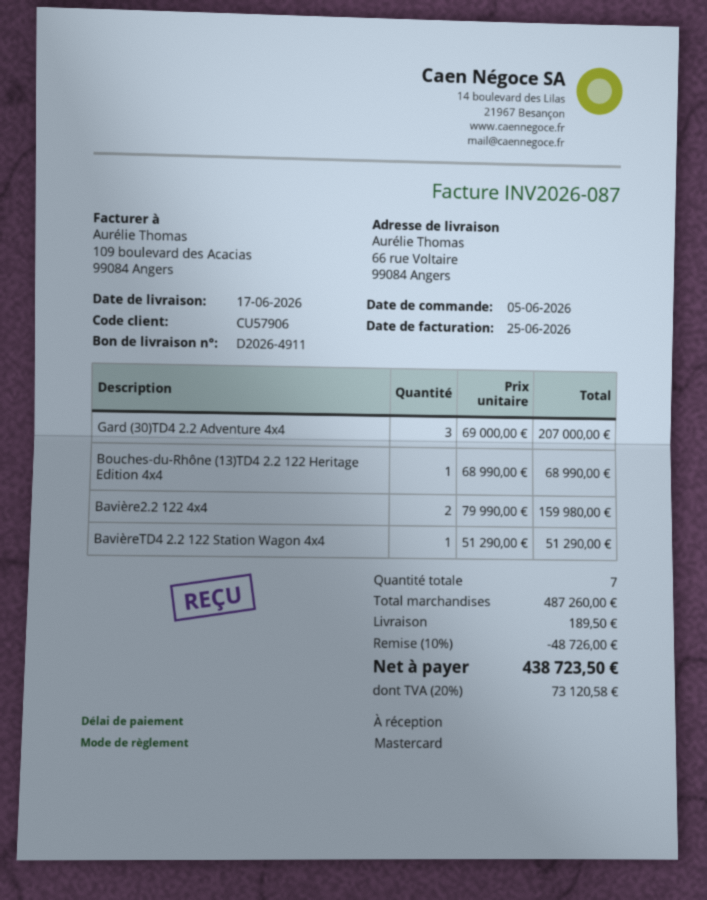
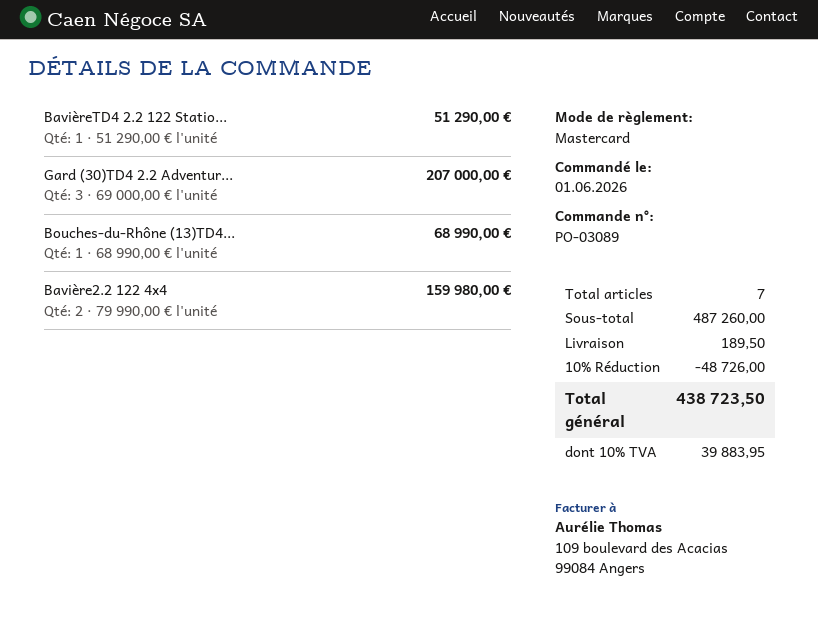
order date: 2026-06-05 -> 2026-06-01
tax: 20% = 73120.58 -> 10% = 39883.95

